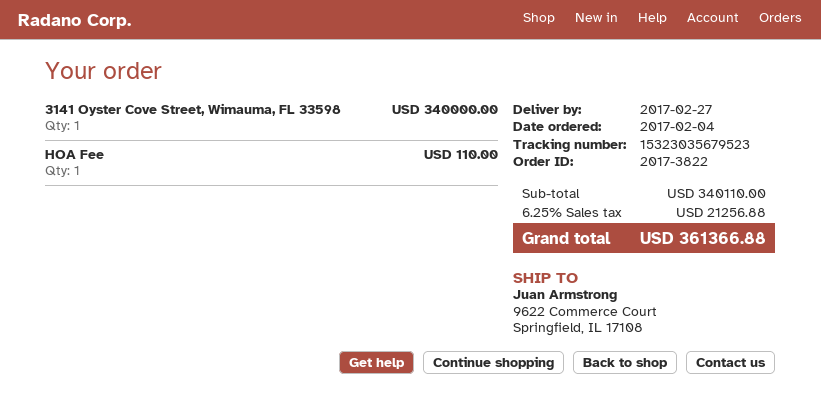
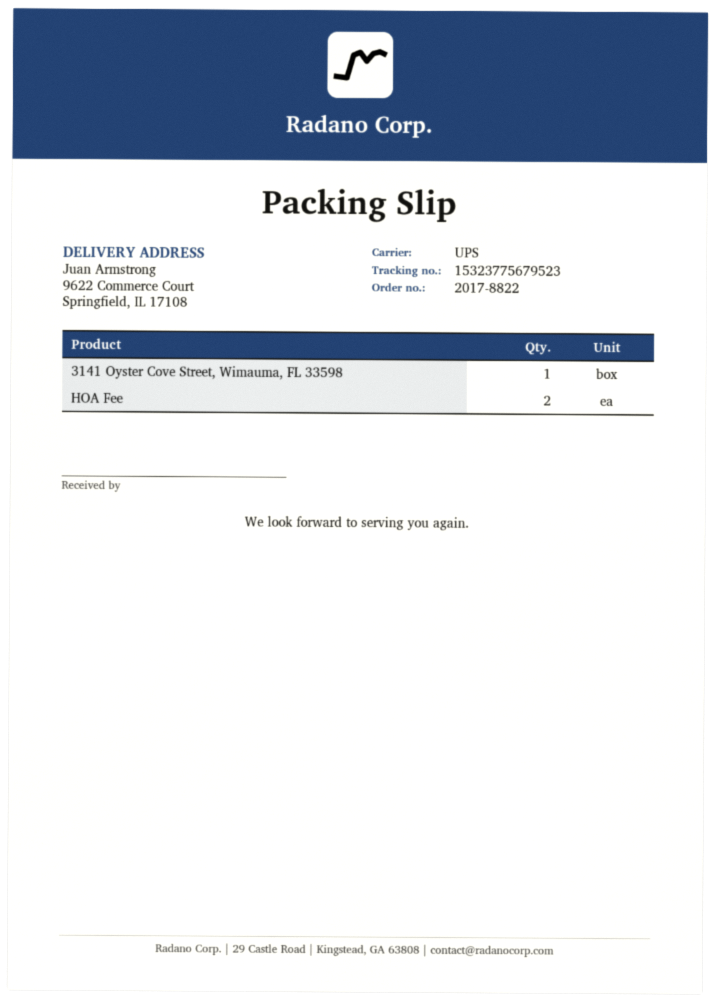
order number: 2017-3822 -> 2017-8822
tracking number: 15323035679523 -> 15323775679523
HOA Fee: 1 -> 2

